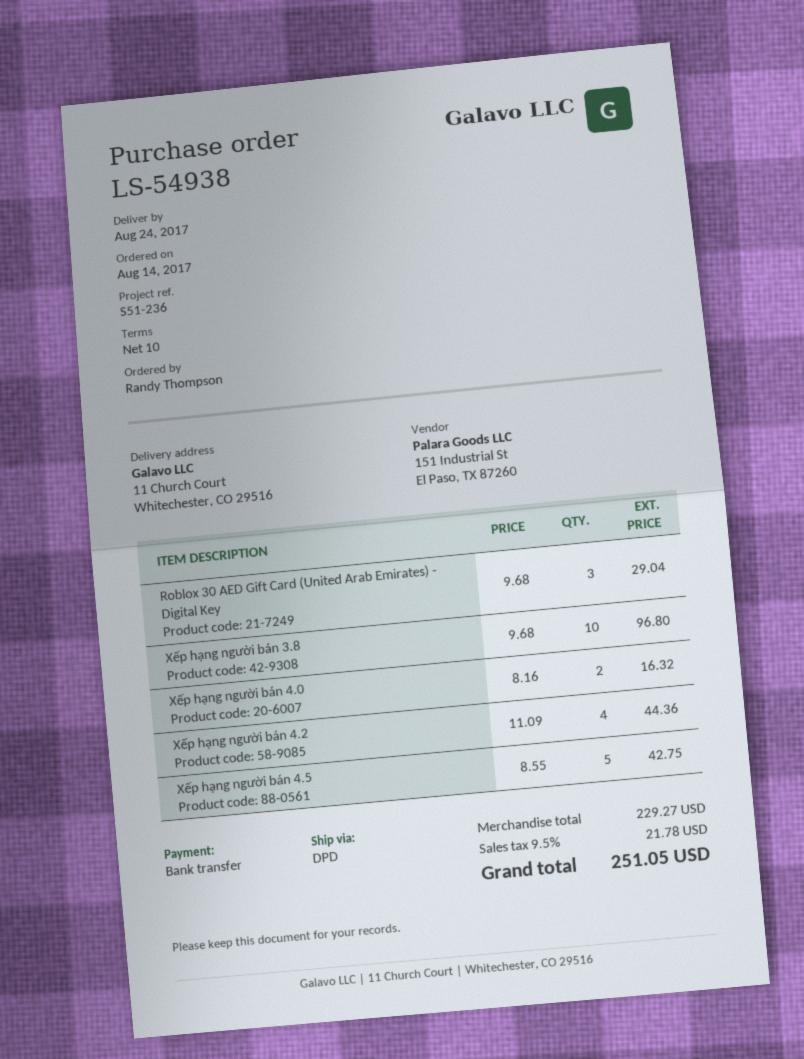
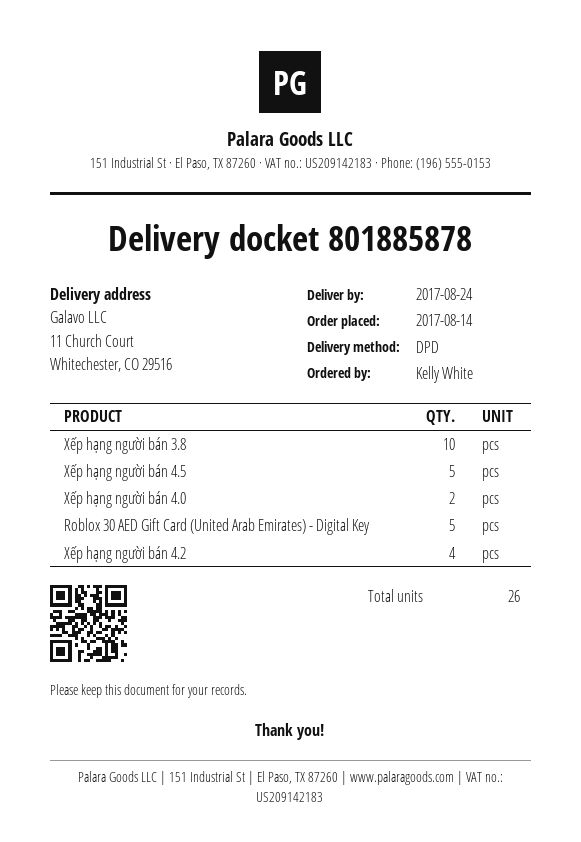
ordered by: Randy Thompson -> Kelly White
Roblox 30 AED Gift Card (United Arab Emirates) - Digital Key: 3 -> 5

